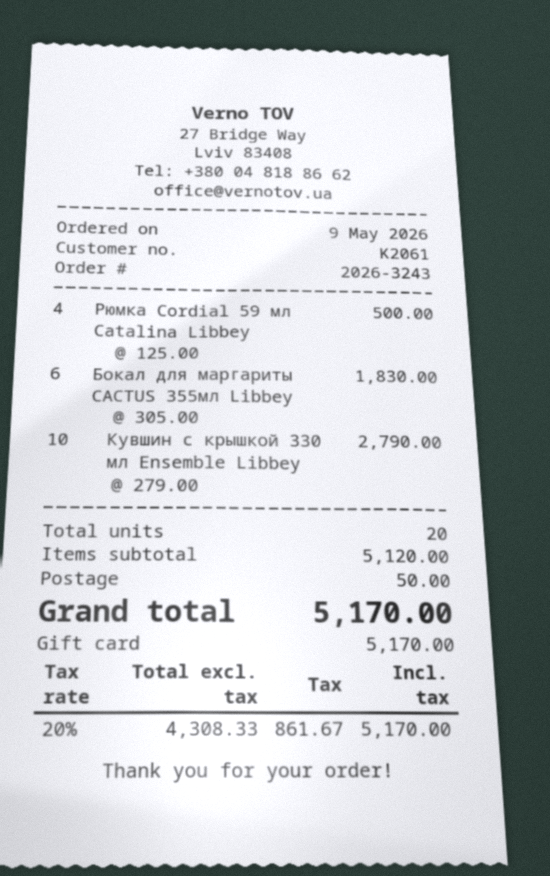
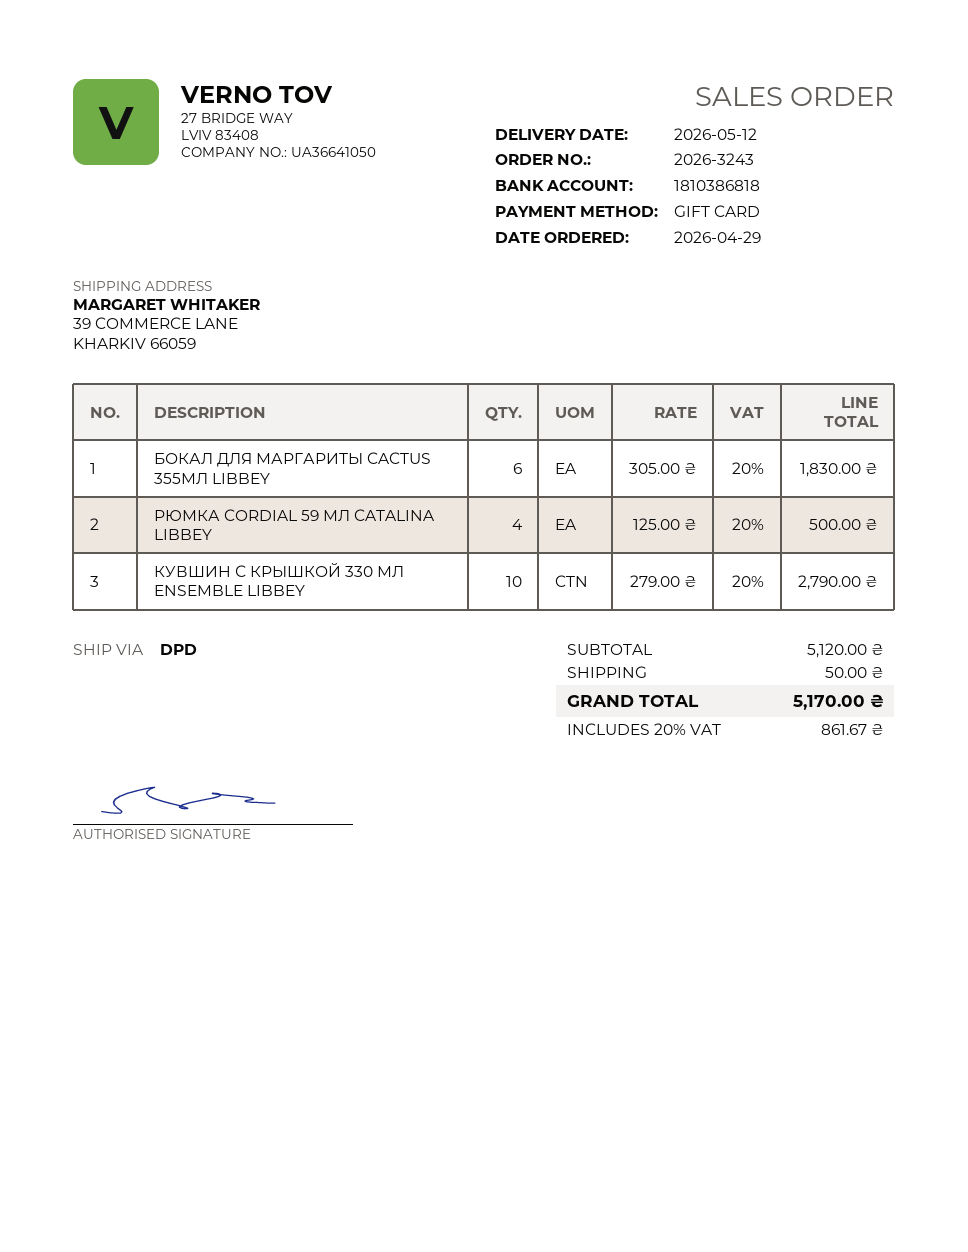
order date: 2026-05-09 -> 2026-04-29

